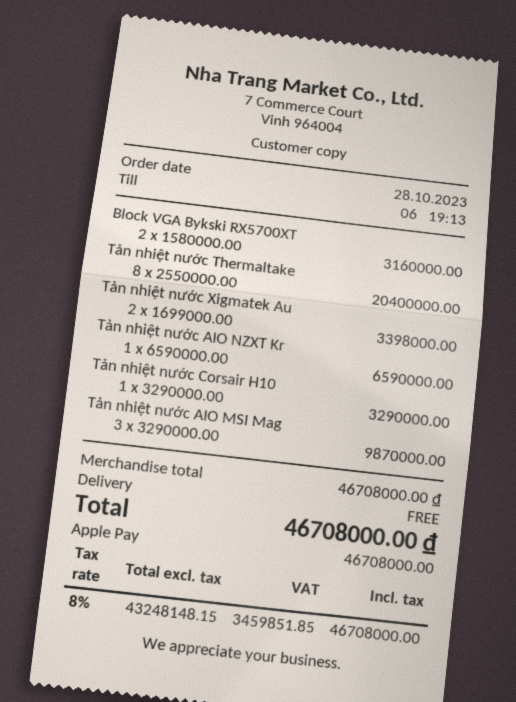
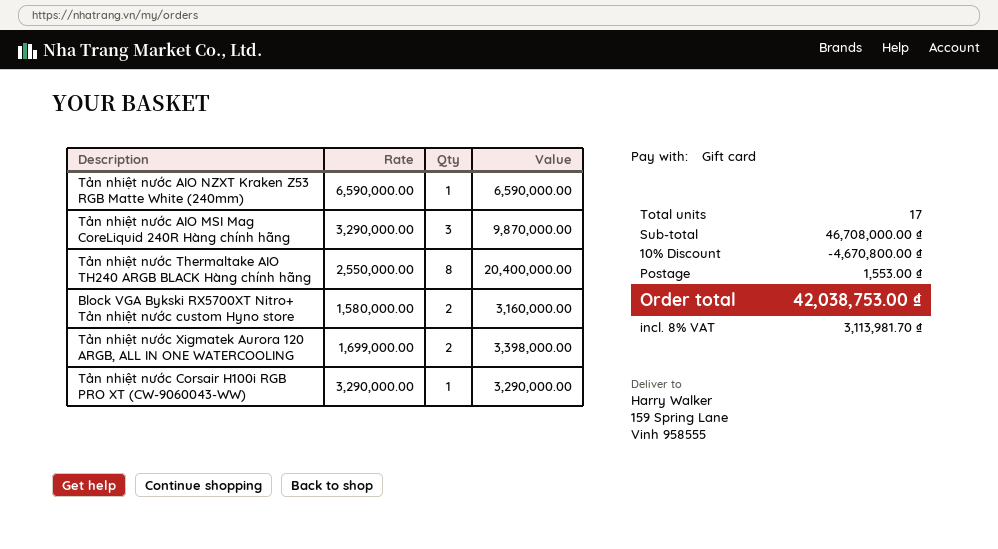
payment method: Apple Pay -> gift card
discount: none -> 10% = 4670800.00
shipping: 0.00 -> 1553.00
tax: 8% = 3459851.85 -> 8% = 3113981.70
total: 46708000.00 -> 42038753.00

